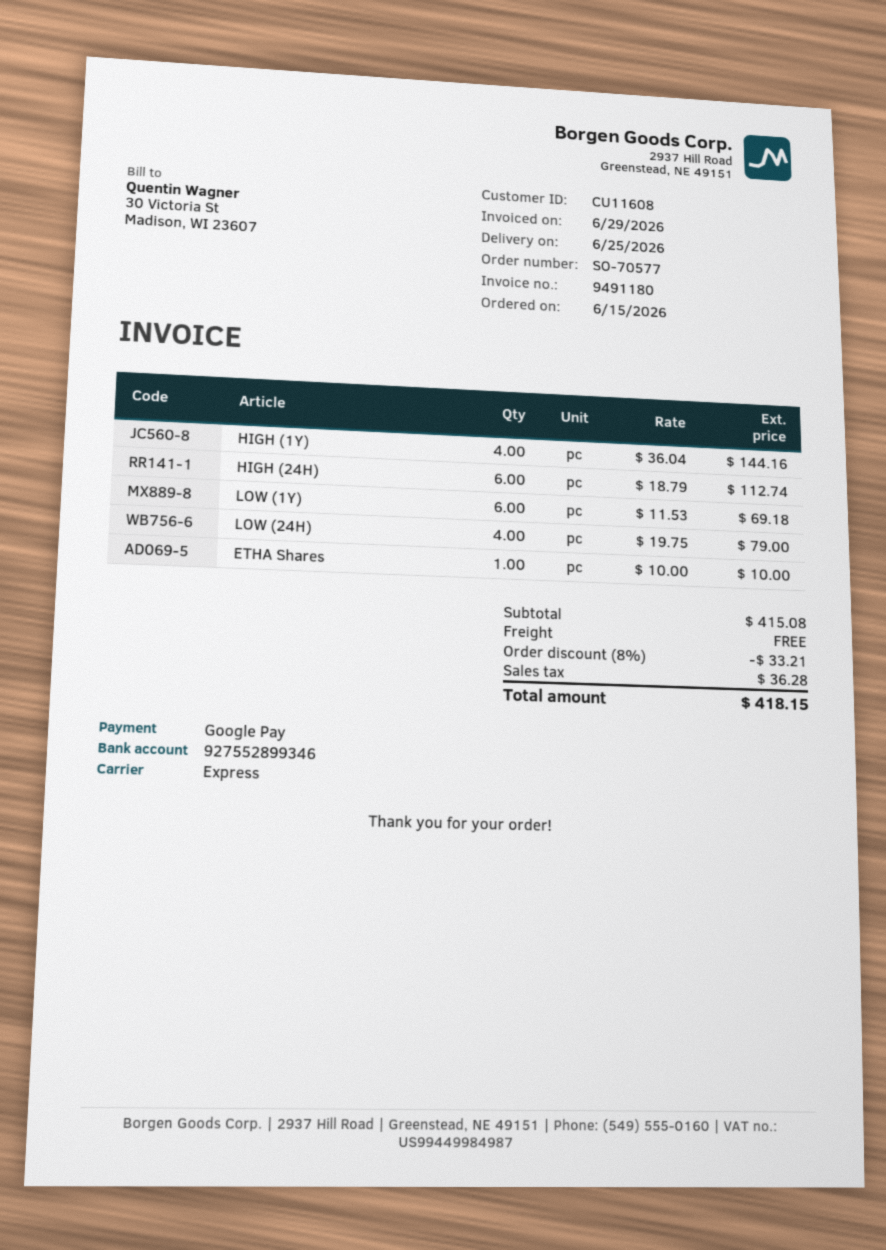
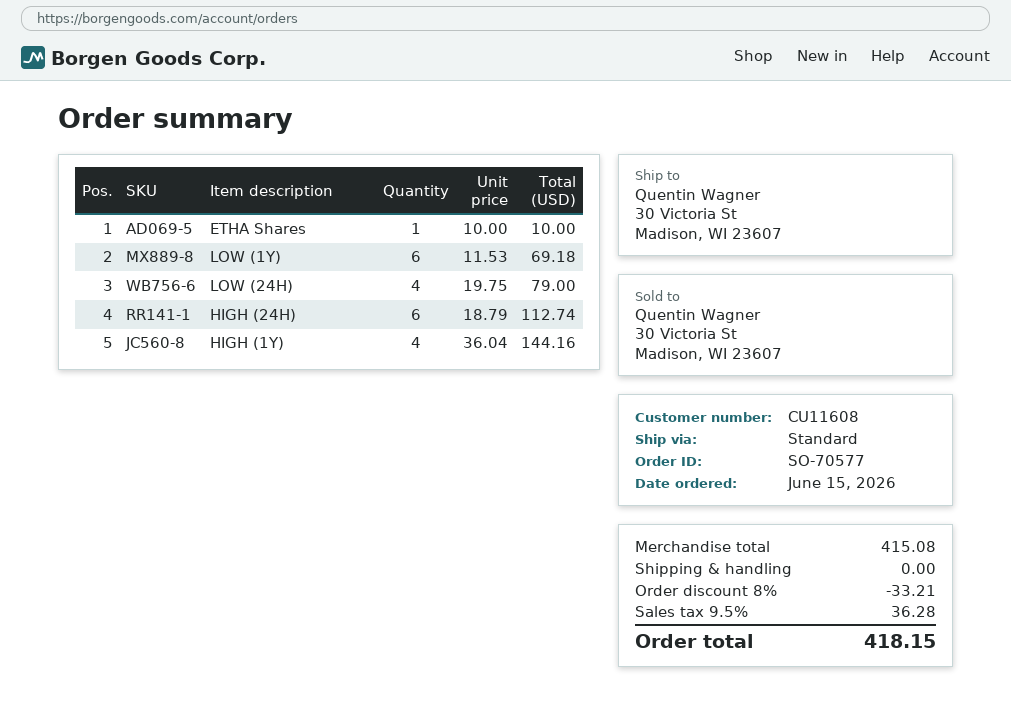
shipping method: express -> standard

